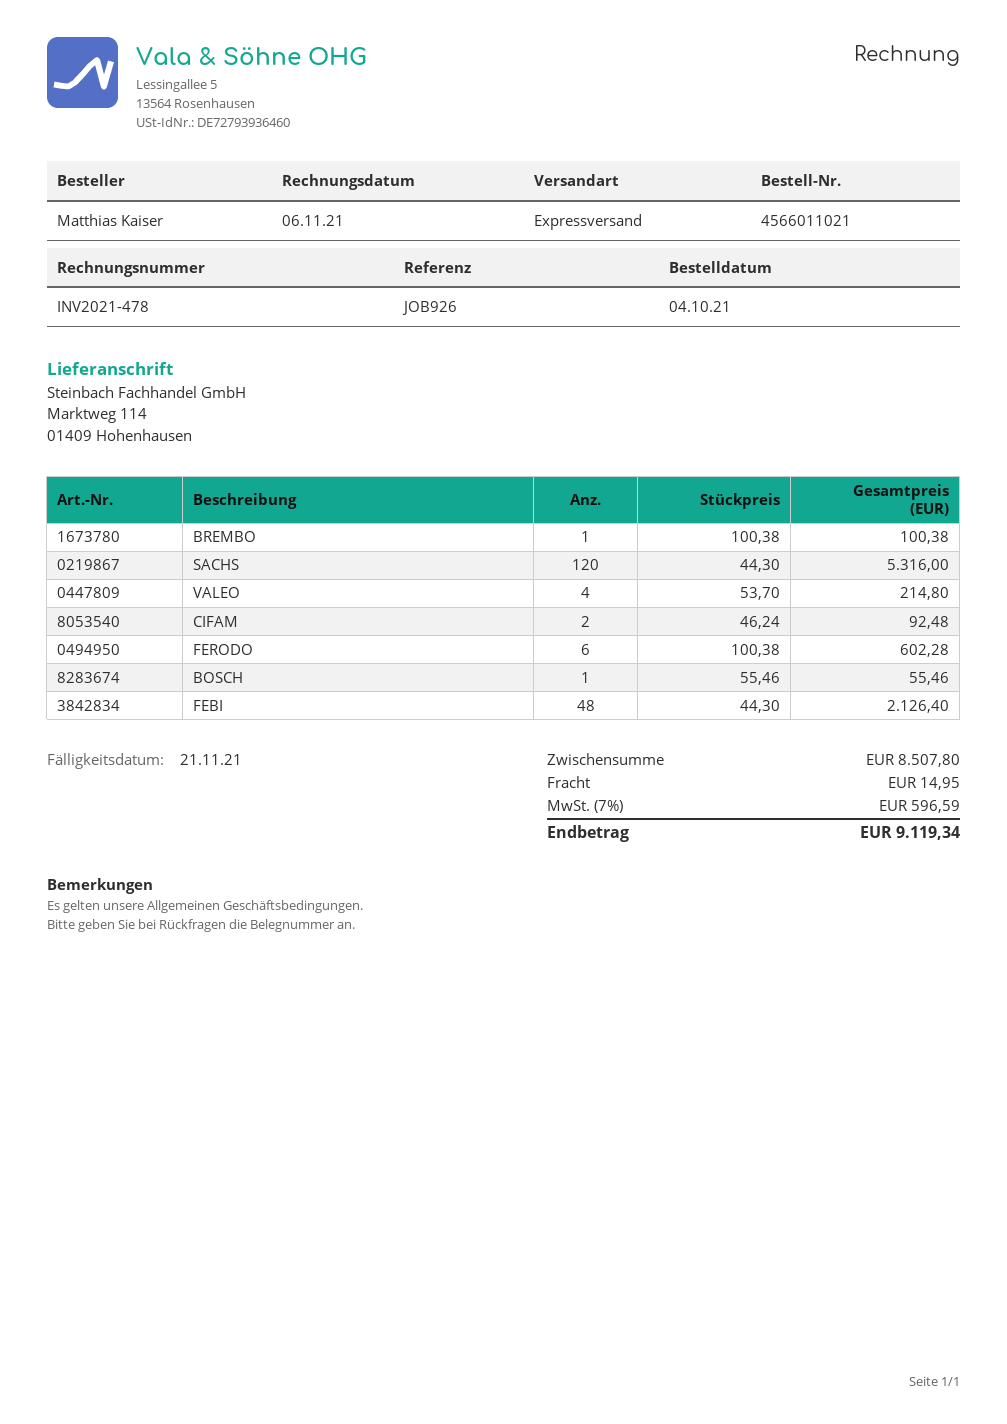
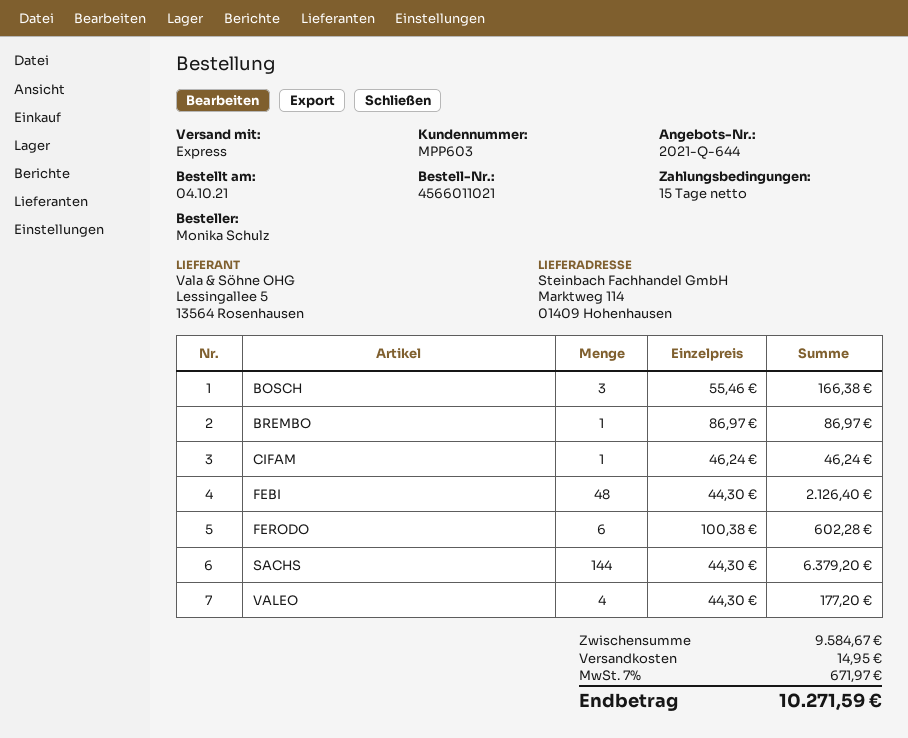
ordered by: Matthias Kaiser -> Monika Schulz
BREMBO: 1 x 100.38 = 100.38 -> 1 x 86.97 = 86.97
SACHS: 120 x 44.30 = 5316.00 -> 144 x 44.30 = 6379.20
VALEO: 4 x 53.70 = 214.80 -> 4 x 44.30 = 177.20
CIFAM: 2 x 46.24 = 92.48 -> 1 x 46.24 = 46.24
BOSCH: 1 x 55.46 = 55.46 -> 3 x 55.46 = 166.38
subtotal: 8507.80 -> 9584.67
tax: 7% = 596.59 -> 7% = 671.97
total: 9119.34 -> 10271.59

